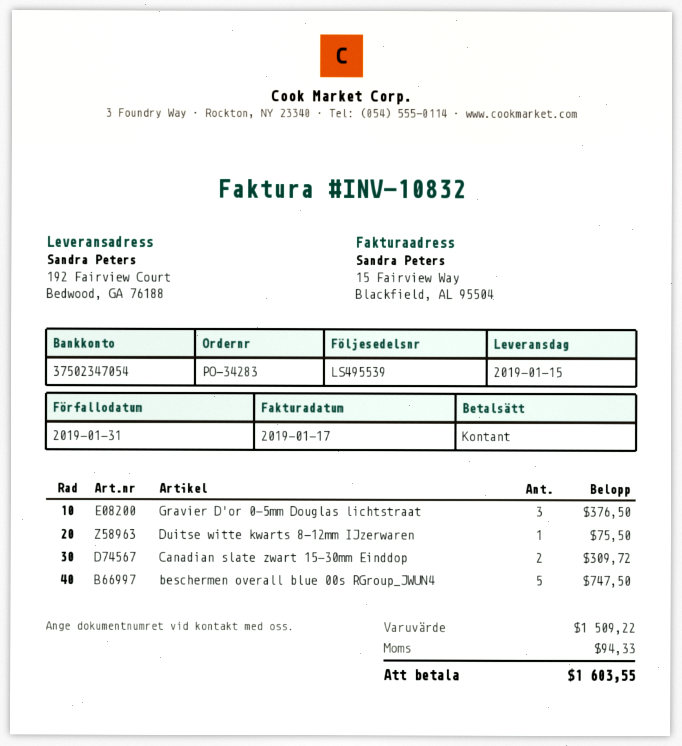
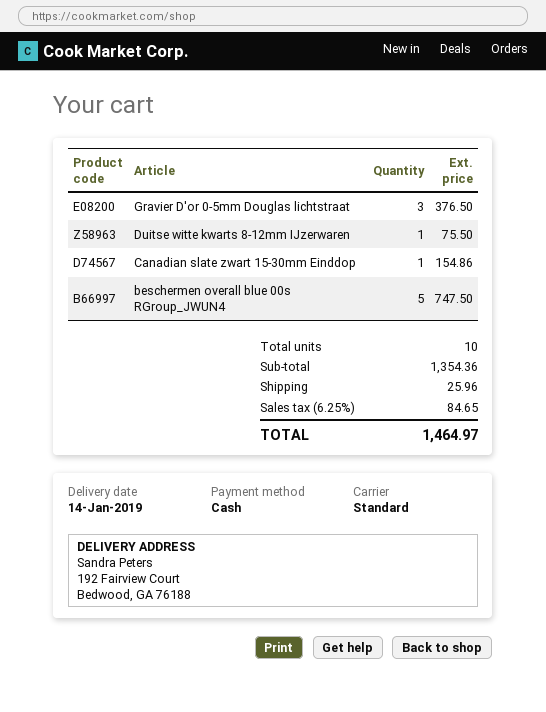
delivery date: 2019-01-15 -> 2019-01-14
Canadian slate zwart 15-30mm Einddop: 2 for 309.72 -> 1 for 154.86
subtotal: 1509.22 -> 1354.36
shipping: none -> 25.96
tax: 94.33 -> 84.65
total: 1603.55 -> 1464.97

